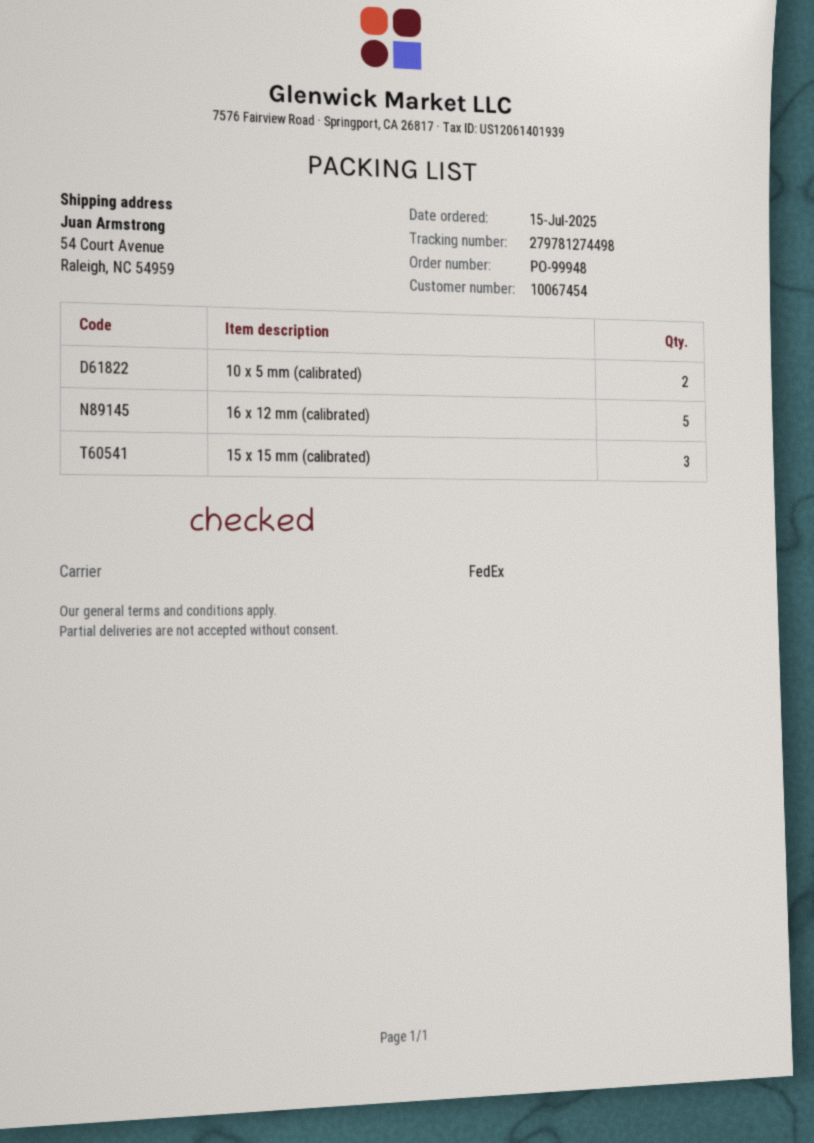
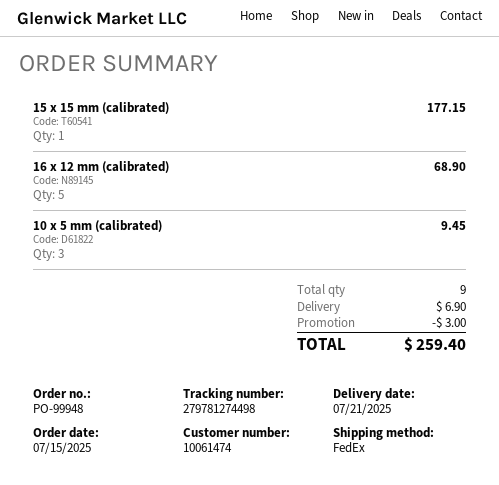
customer number: 10067454 -> 10061474
10 x 5 mm (calibrated): 2 -> 3
15 x 15 mm (calibrated): 3 -> 1

